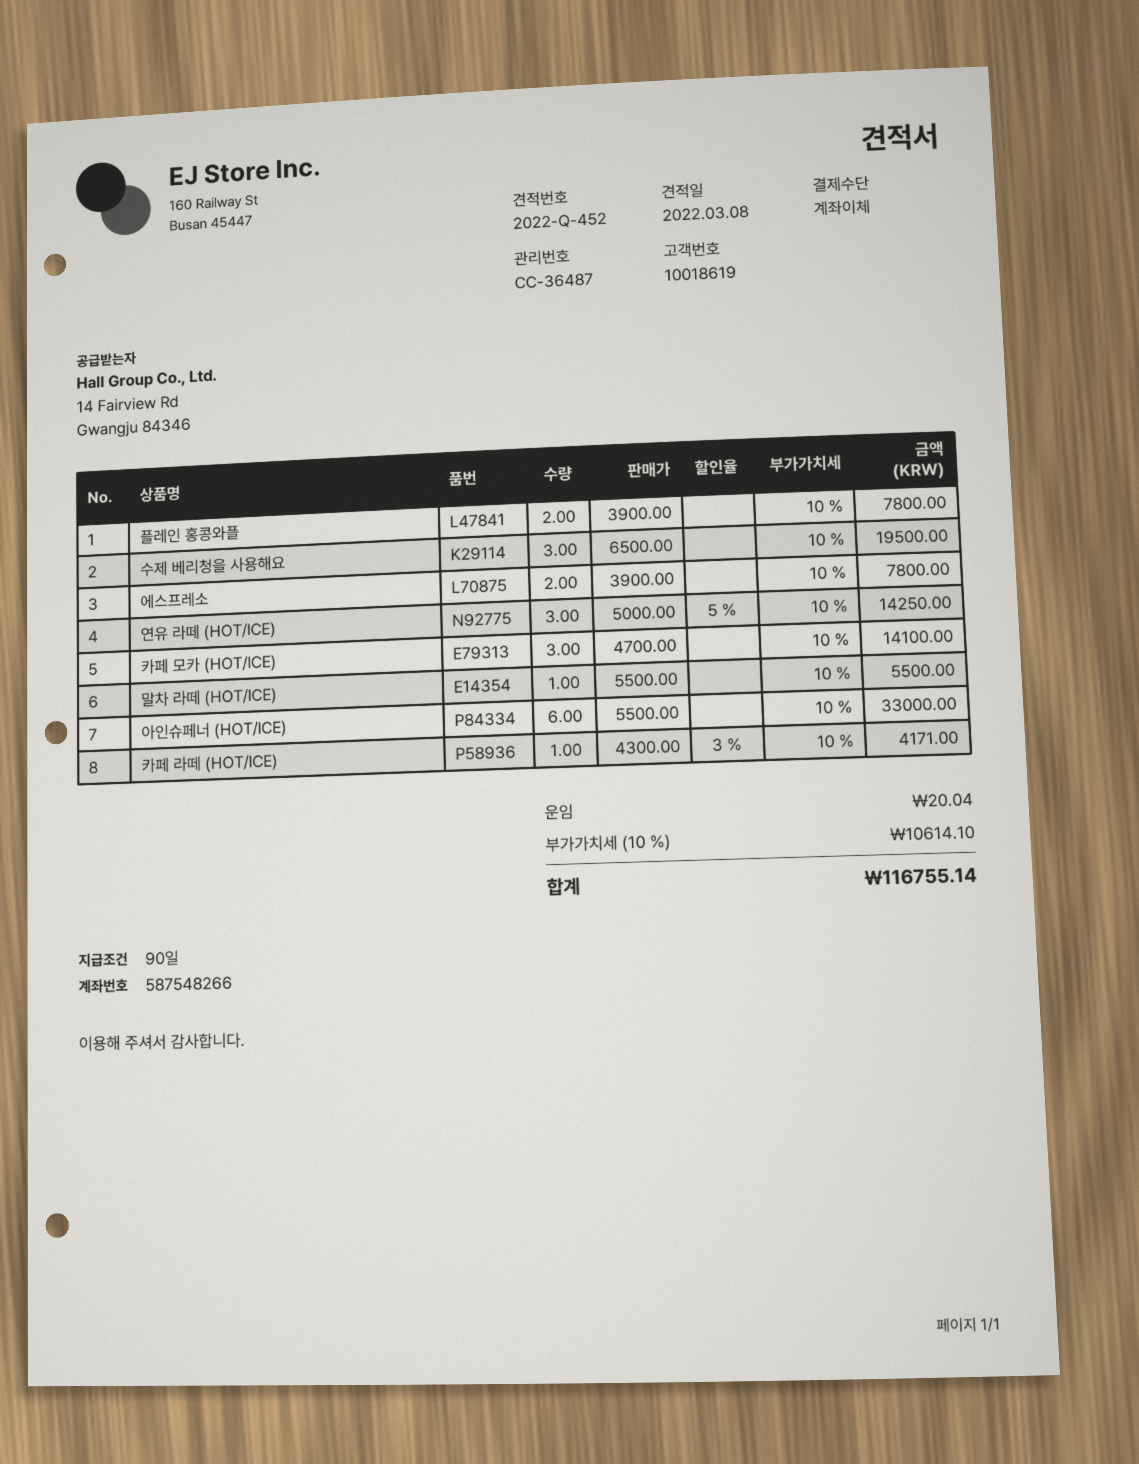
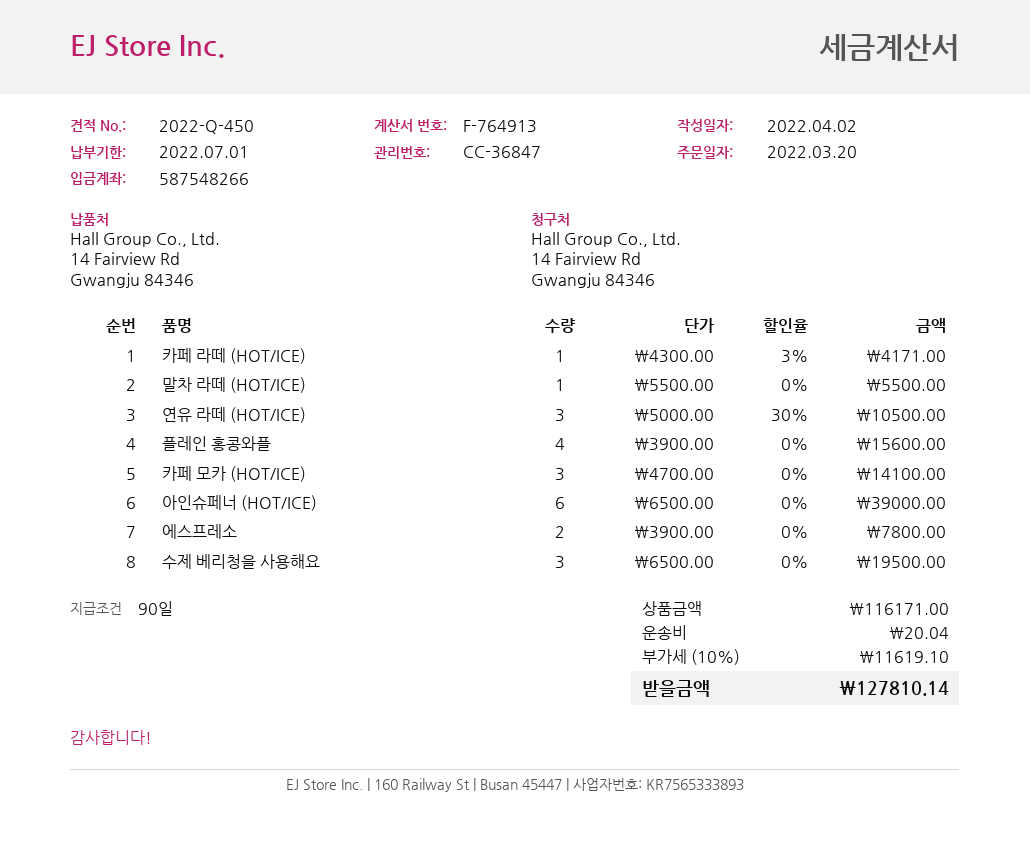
quote number: 2022-Q-452 -> 2022-Q-450
reference: CC-36487 -> CC-36847
플레인 홍콩와플: 2 x 3900.00 = 7800.00 -> 4 x 3900.00 = 15600.00
연유 라떼 (HOT/ICE): 3 x 5000.00 - 5% = 14250.00 -> 3 x 5000.00 - 30% = 10500.00
아인슈페너 (HOT/ICE): 6 x 5500.00 = 33000.00 -> 6 x 6500.00 = 39000.00
tax: 10% = 10614.10 -> 10% = 11619.10
total: 116755.14 -> 127810.14

